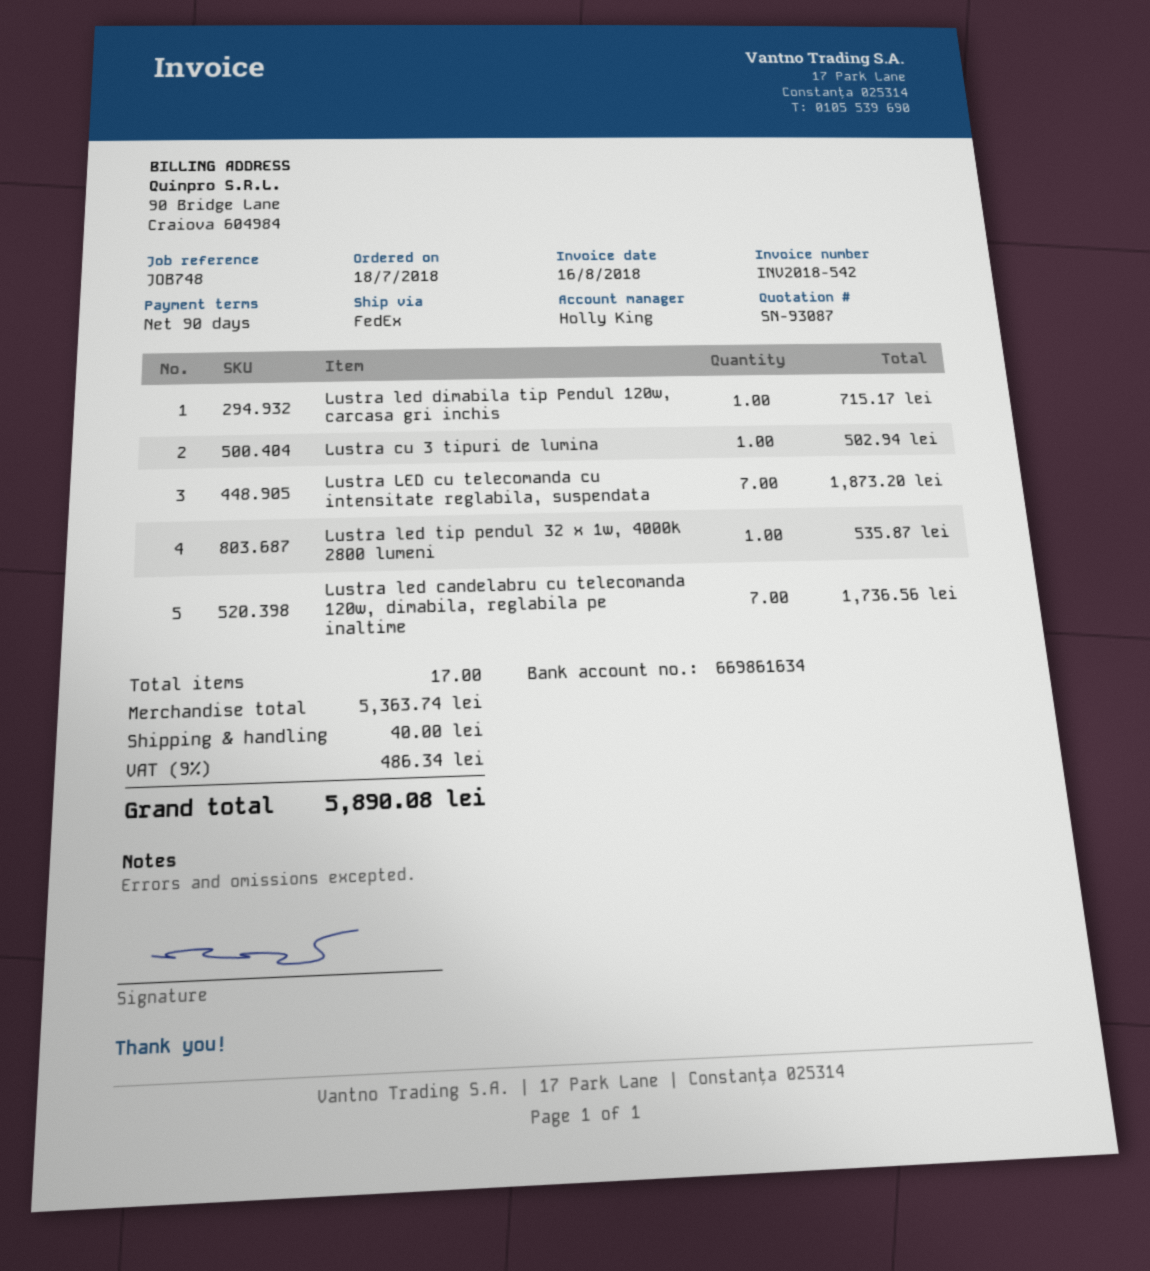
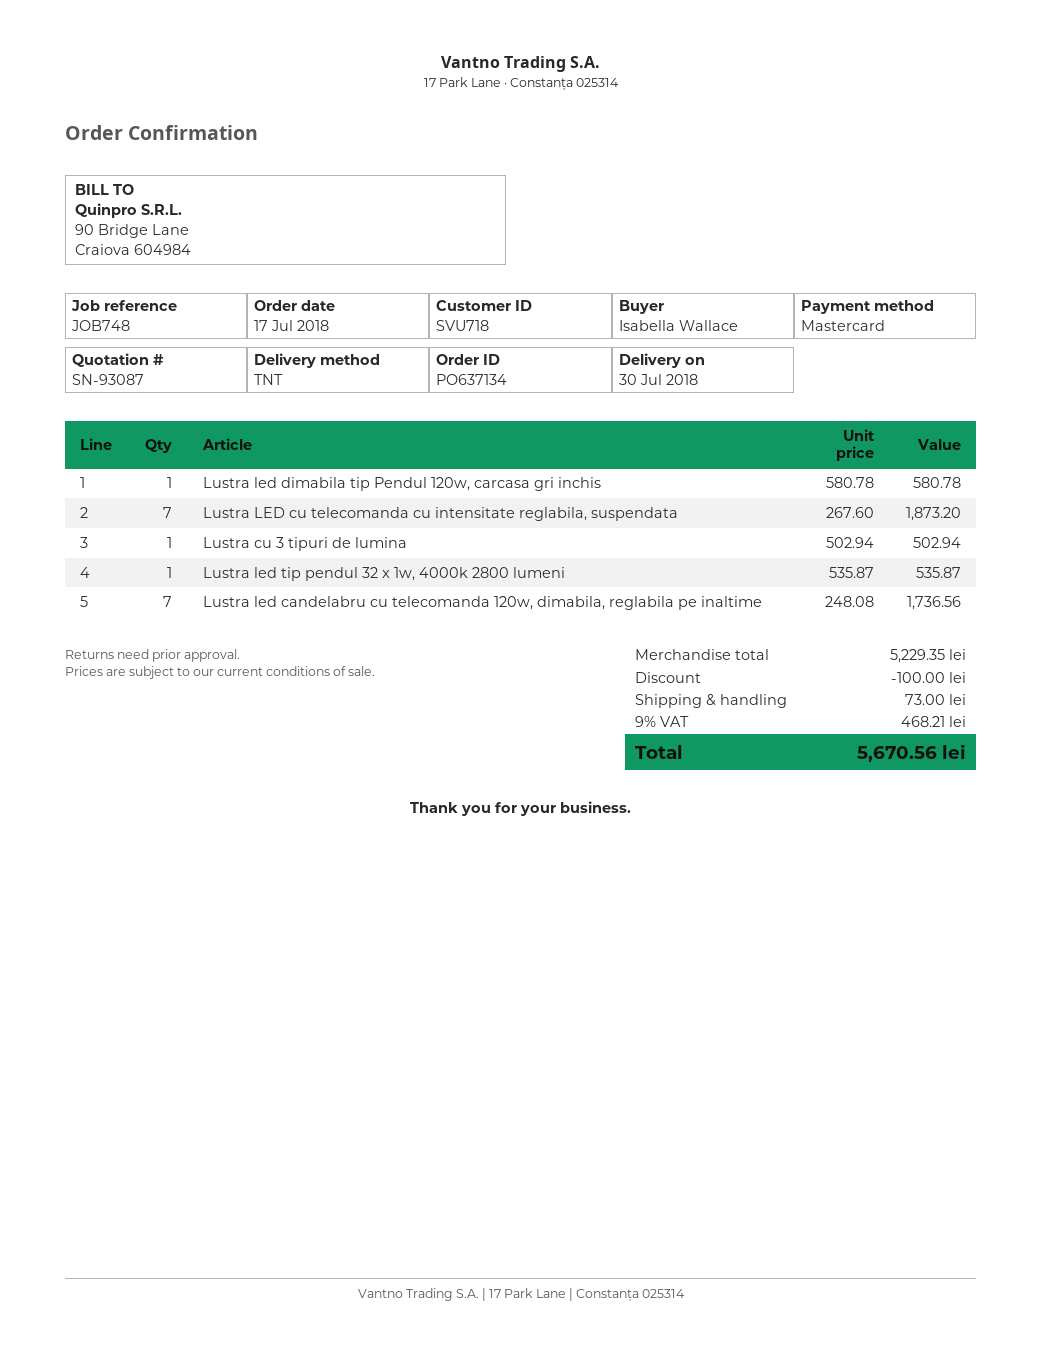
order date: 2018-07-18 -> 2018-07-17
shipping method: FedEx -> TNT
Lustra led dimabila tip Pendul 120w, carcasa gri inchis: 1 for 715.17 -> 1 for 580.78
subtotal: 5363.74 -> 5229.35
discount: none -> 100.00
shipping: 40.00 -> 73.00
tax: 9% = 486.34 -> 9% = 468.21
total: 5890.08 -> 5670.56

